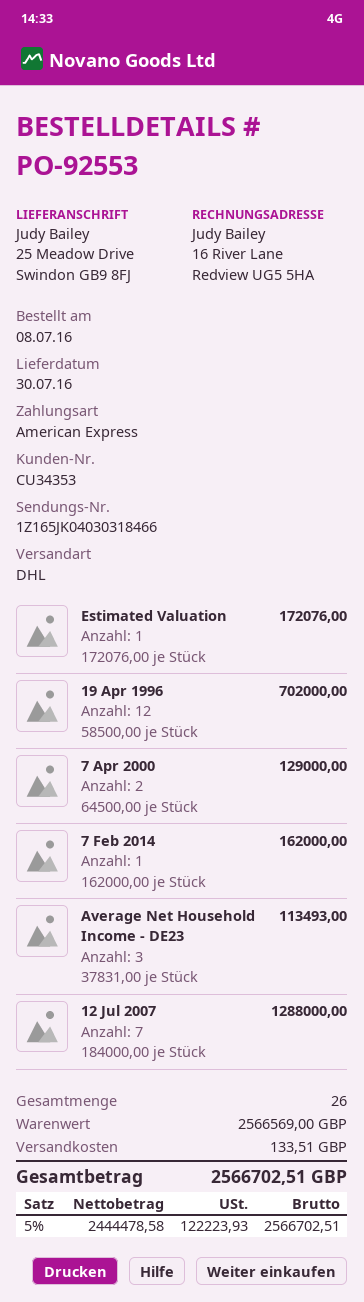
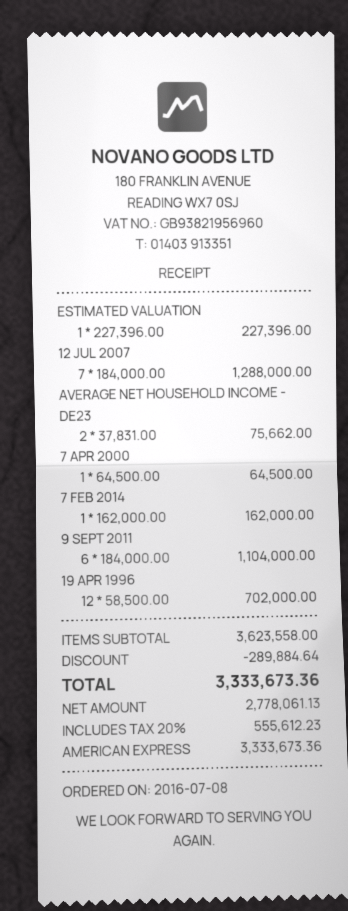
Estimated Valuation: 1 x 172076.00 = 172076.00 -> 1 x 227396.00 = 227396.00
7 Apr 2000: 2 x 64500.00 = 129000.00 -> 1 x 64500.00 = 64500.00
Average Net Household Income - DE23: 3 x 37831.00 = 113493.00 -> 2 x 37831.00 = 75662.00
9 SEPT 2011: none -> 6 x 184000.00 = 1104000.00
subtotal: 2566569.00 -> 3623558.00
discount: none -> 289884.64
shipping: 133.51 -> none
net: 2444478.58 -> 2778061.13
tax: 5% = 122223.93 -> 20% = 555612.23
total: 2566702.51 -> 3333673.36

